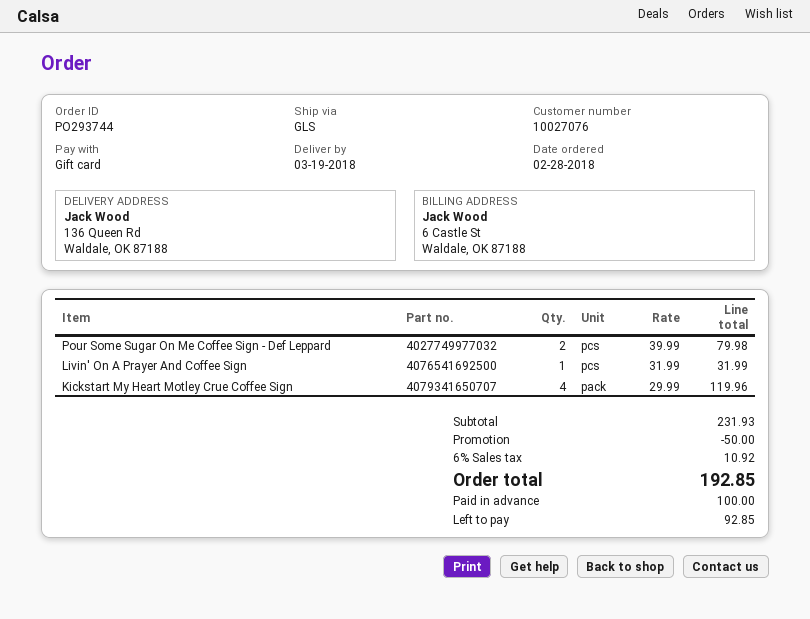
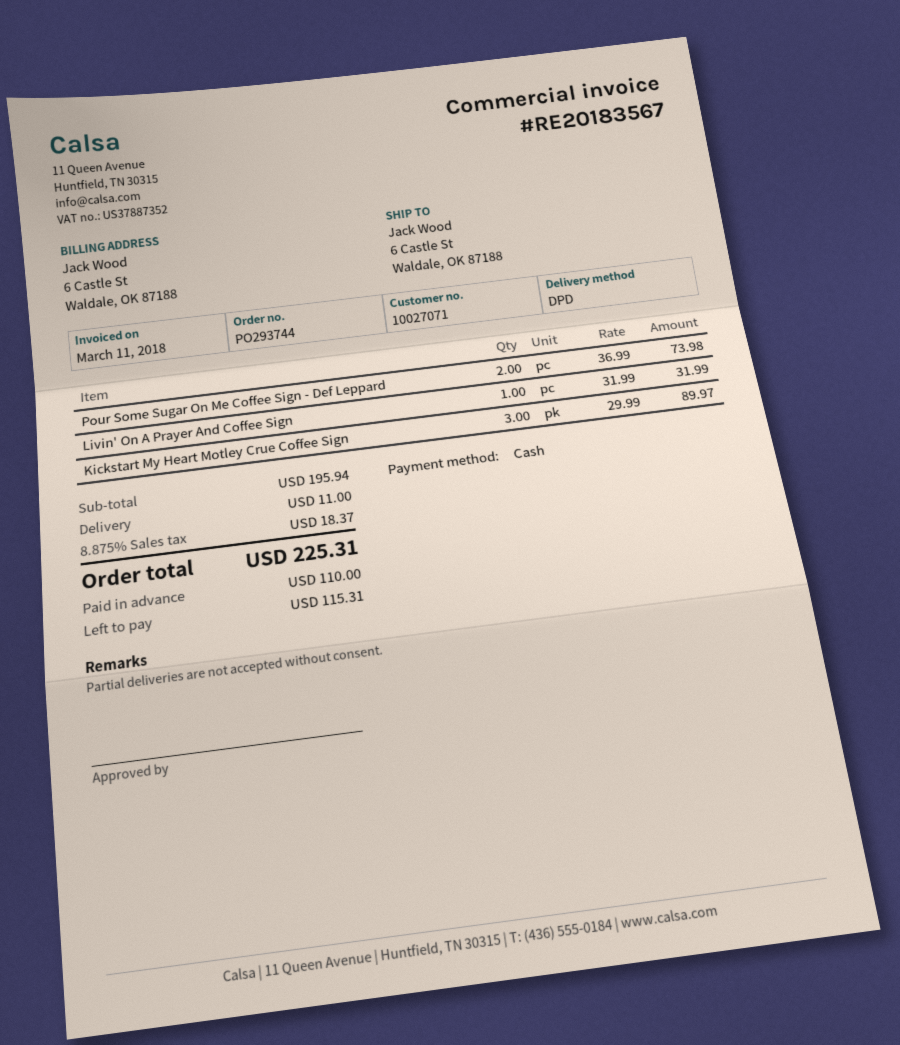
customer number: 10027076 -> 10027071
payment method: gift card -> cash
shipping method: GLS -> DPD
ship to: 136 Queen Rd, Waldale, OK 87188 -> 6 Castle St, Waldale, OK 87188
Pour Some Sugar On Me Coffee Sign - Def Leppard: 2 x 39.99 = 79.98 -> 2 x 36.99 = 73.98
Kickstart My Heart Motley Crue Coffee Sign: 4 x 29.99 = 119.96 -> 3 x 29.99 = 89.97
subtotal: 231.93 -> 195.94
discount: 50.00 -> none
shipping: none -> 11.00
tax: 6% = 10.92 -> 8.875% = 18.37
total: 192.85 -> 225.31
deposit: 100.00 -> 110.00
balance: 92.85 -> 115.31

